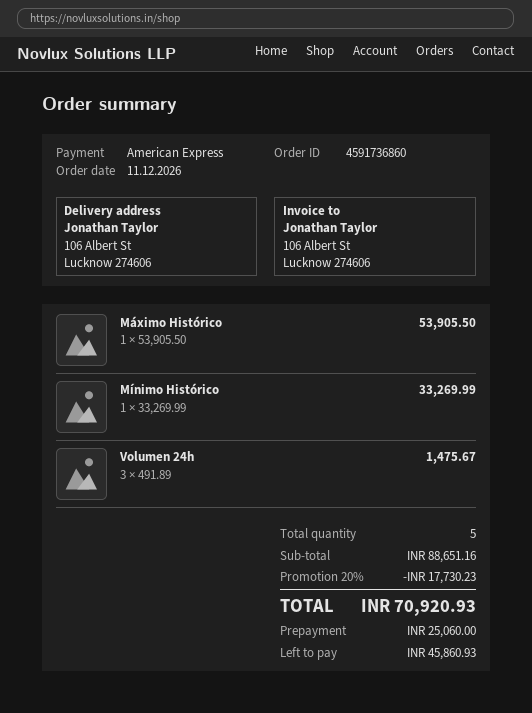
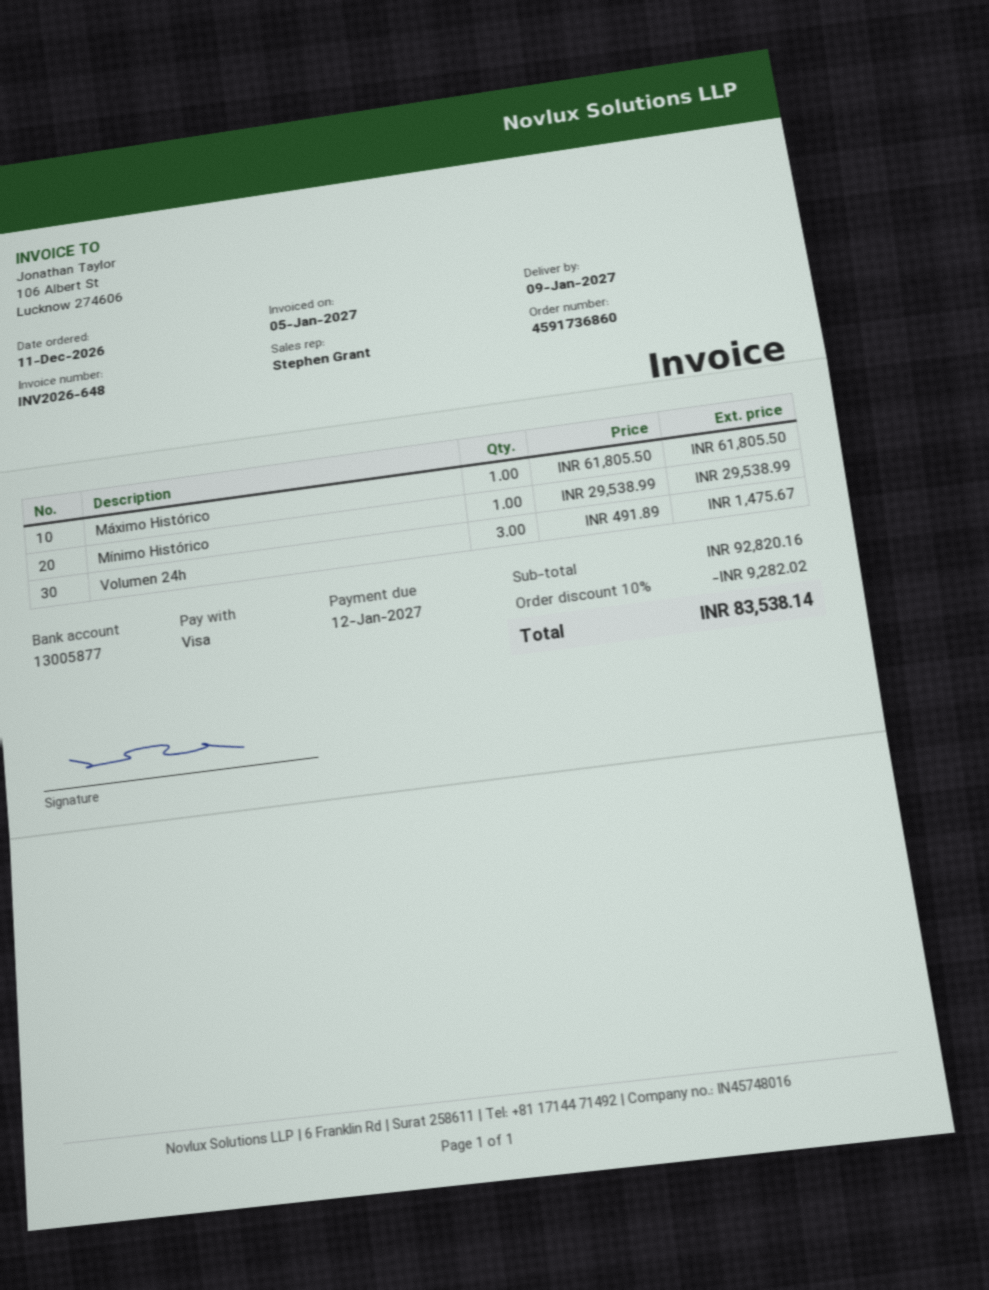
payment method: American Express -> Visa
Máximo Histórico: 1 x 53905.50 = 53905.50 -> 1 x 61805.50 = 61805.50
Mínimo Histórico: 1 x 33269.99 = 33269.99 -> 1 x 29538.99 = 29538.99
subtotal: 88651.16 -> 92820.16
discount: 20% = 17730.23 -> 10% = 9282.02
total: 70920.93 -> 83538.14

